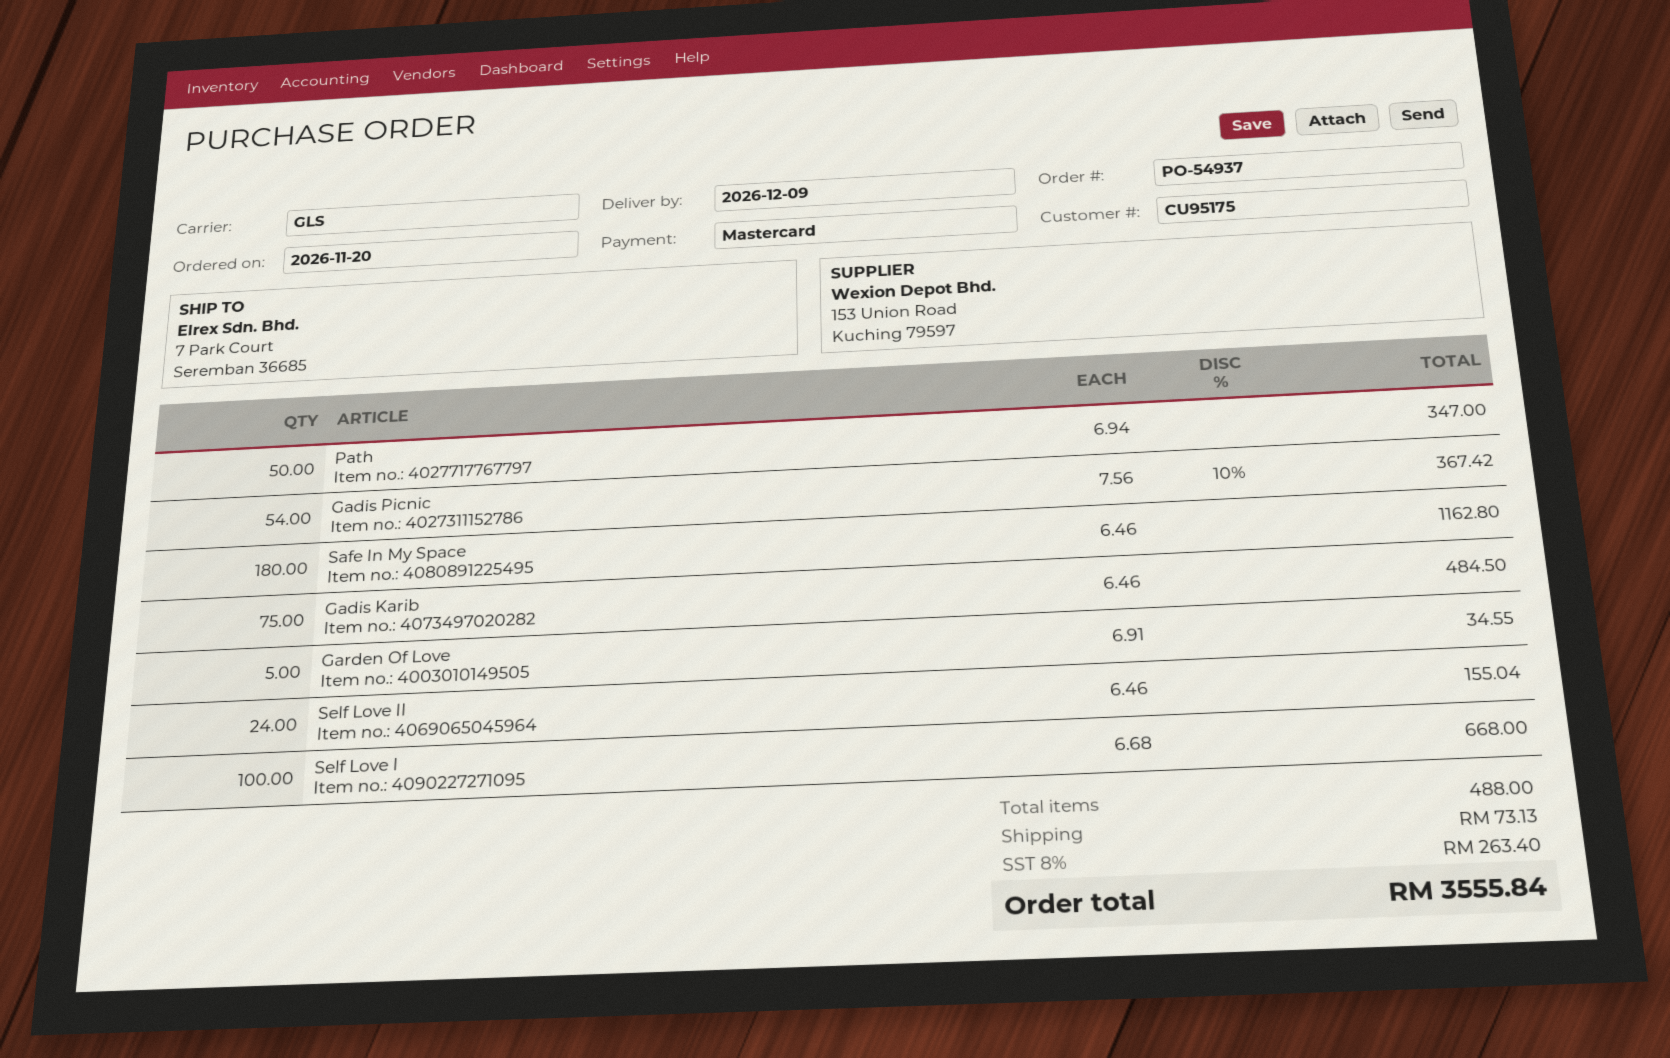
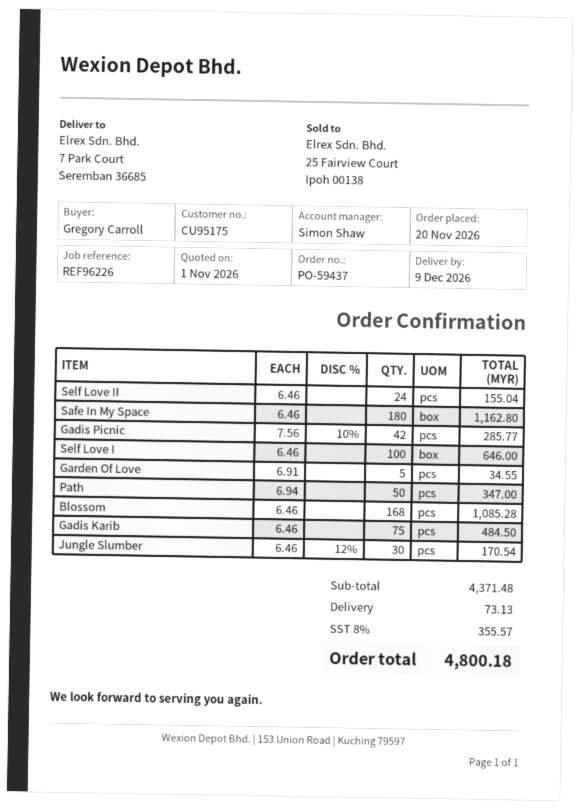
order number: PO-54937 -> PO-59437
Gadis Picnic: 54 x 7.56 - 10% = 367.42 -> 42 x 7.56 - 10% = 285.77
Self Love I: 100 x 6.68 = 668.00 -> 100 x 6.46 = 646.00
Blossom: none -> 168 x 6.46 = 1085.28
Jungle Slumber: none -> 30 x 6.46 - 12% = 170.54
tax: 8% = 263.40 -> 8% = 355.57
total: 3555.84 -> 4800.18

